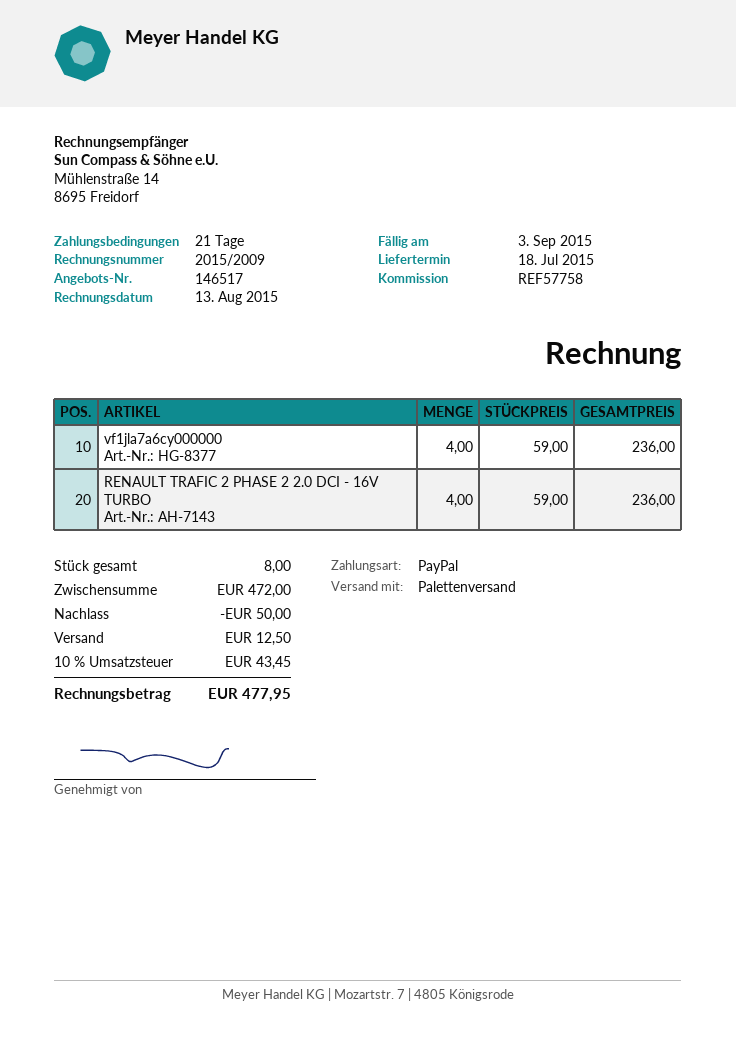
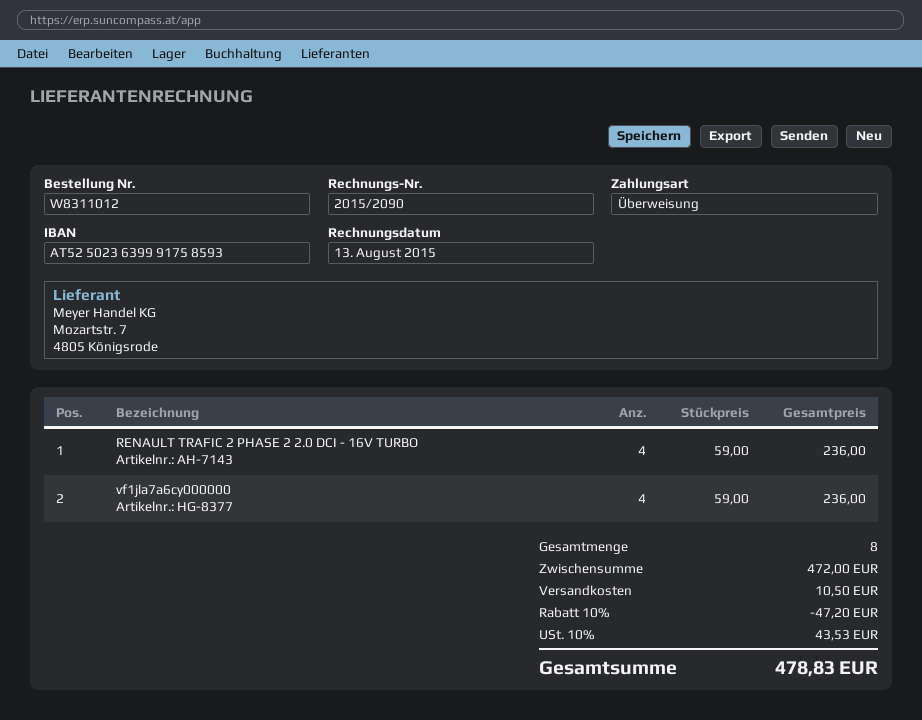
invoice number: 2015/2009 -> 2015/2090
payment method: PayPal -> bank transfer
discount: 50.00 -> 47.20
shipping: 12.50 -> 10.50
tax: 10% = 43.45 -> 10% = 43.53
total: 477.95 -> 478.83

